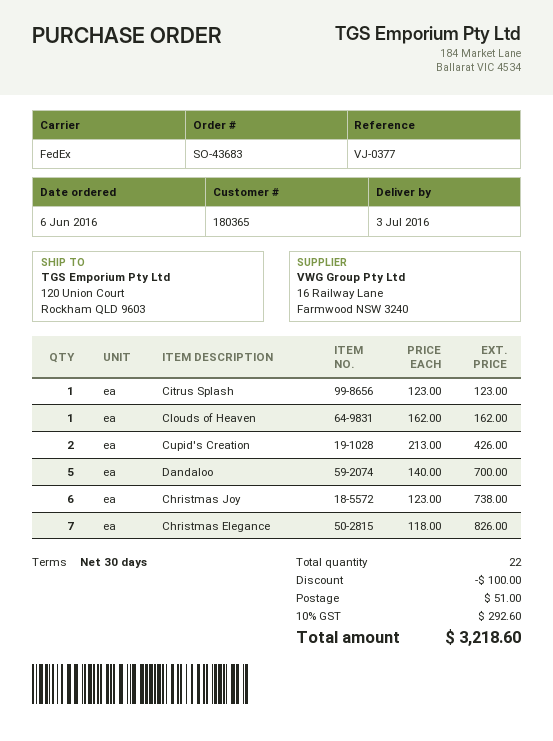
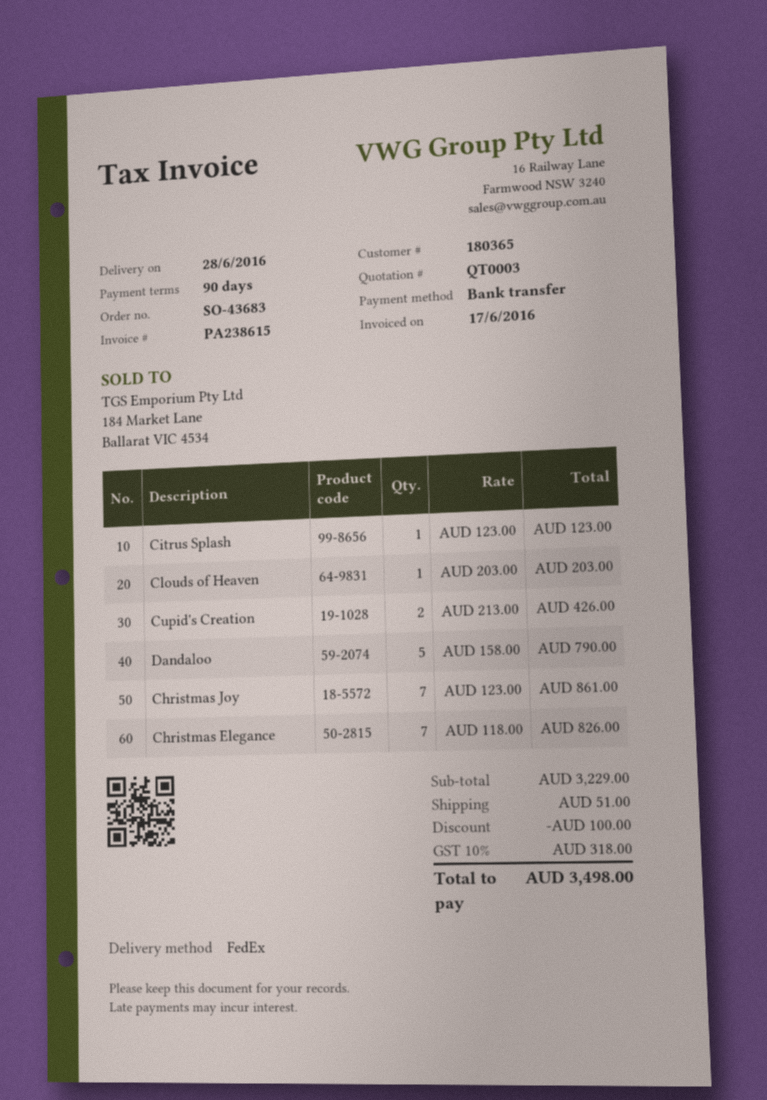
delivery date: 2016-07-03 -> 2016-06-28
payment terms: 30 days -> 90 days
Clouds of Heaven: 1 x 162.00 = 162.00 -> 1 x 203.00 = 203.00
Dandaloo: 5 x 140.00 = 700.00 -> 5 x 158.00 = 790.00
Christmas Joy: 6 x 123.00 = 738.00 -> 7 x 123.00 = 861.00
tax: 10% = 292.60 -> 10% = 318.00
total: 3218.60 -> 3498.00

